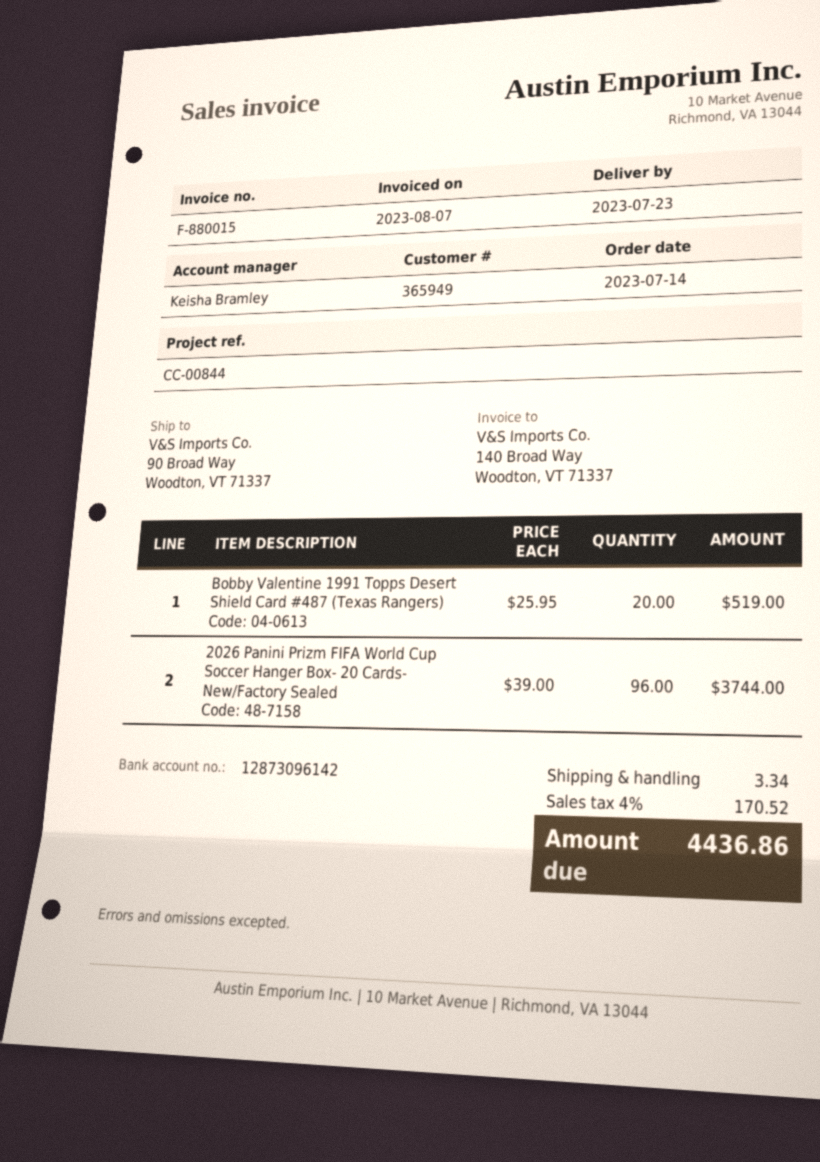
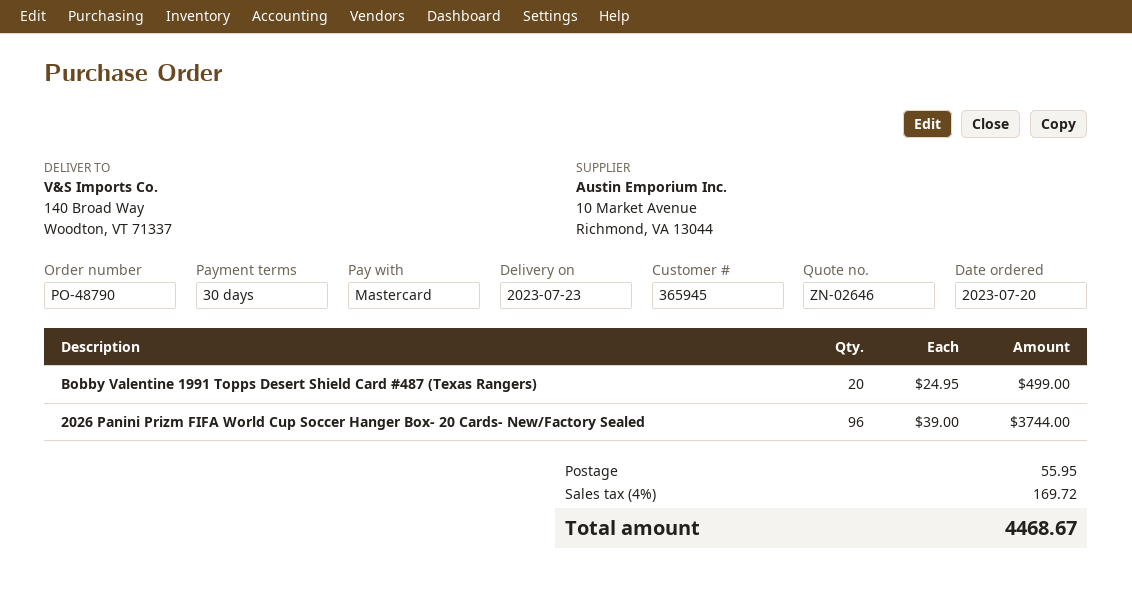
order date: 2023-07-14 -> 2023-07-20
customer number: 365949 -> 365945
ship to: 90 Broad Way, Woodton, VT 71337 -> 140 Broad Way, Woodton, VT 71337
Bobby Valentine 1991 Topps Desert Shield Card #487 (Texas Rangers): 20 x 25.95 = 519.00 -> 20 x 24.95 = 499.00
shipping: 3.34 -> 55.95
tax: 4% = 170.52 -> 4% = 169.72
total: 4436.86 -> 4468.67

